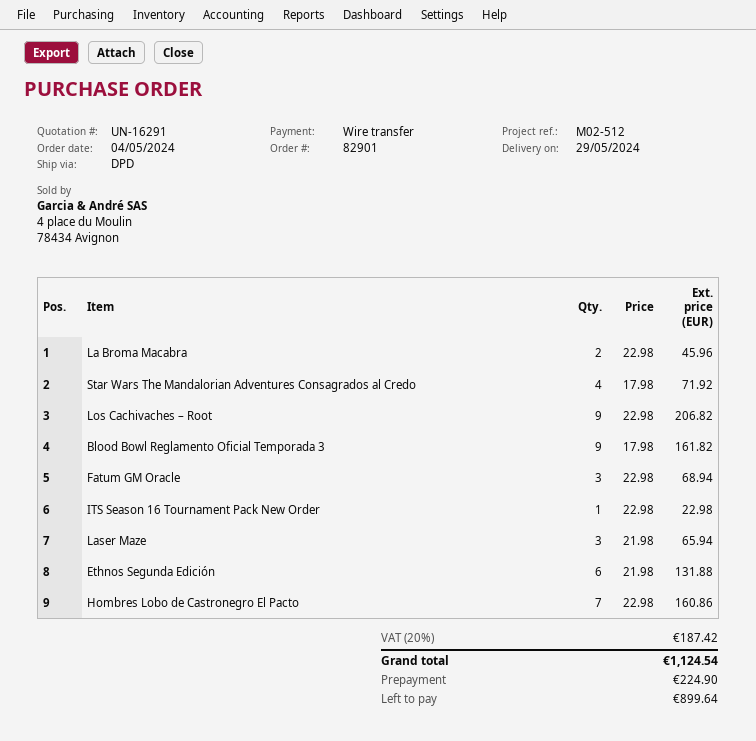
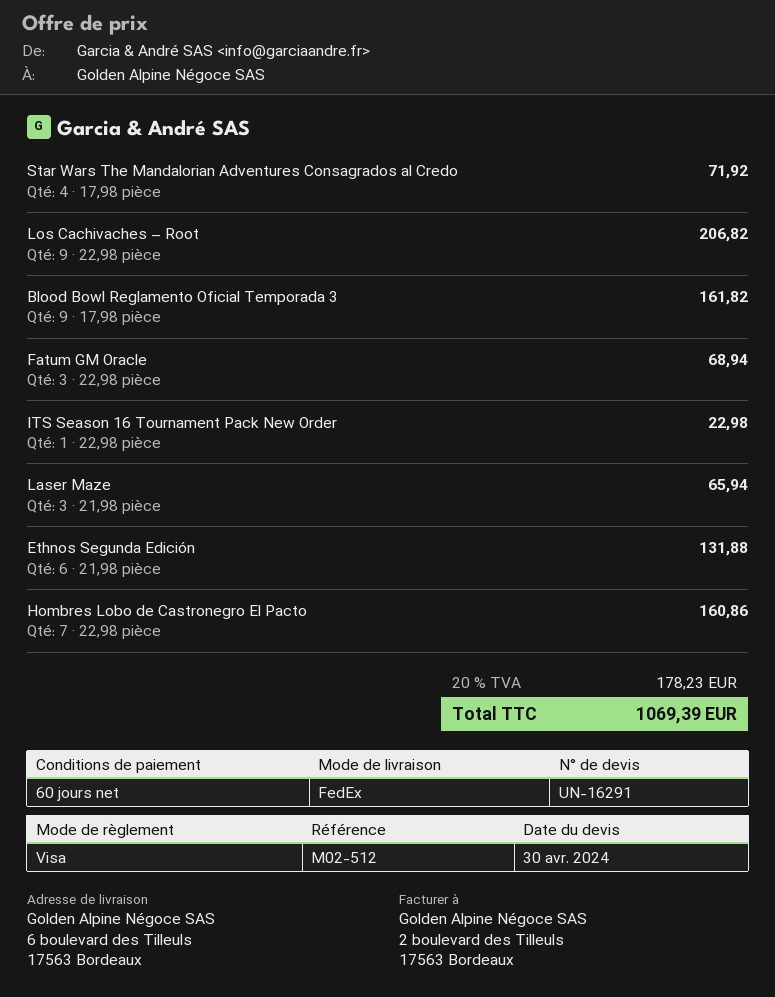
payment method: bank transfer -> Visa
shipping method: DPD -> FedEx
La Broma Macabra: 2 x 22.98 = 45.96 -> none
tax: 20% = 187.42 -> 20% = 178.23
total: 1124.54 -> 1069.39

